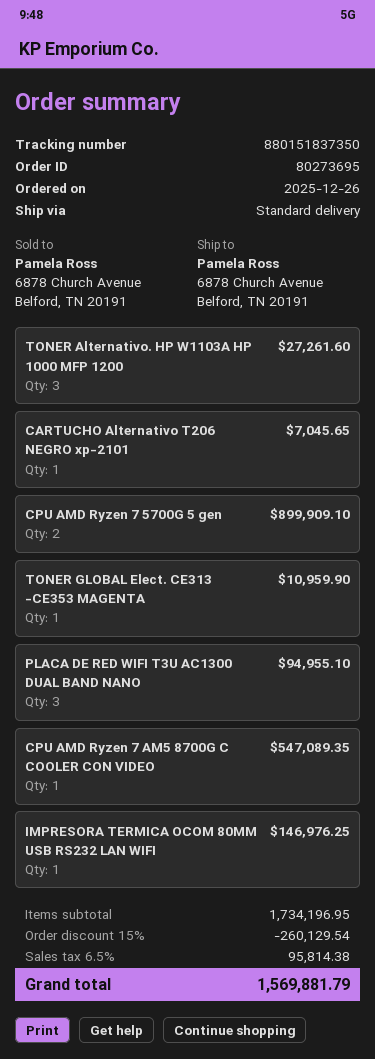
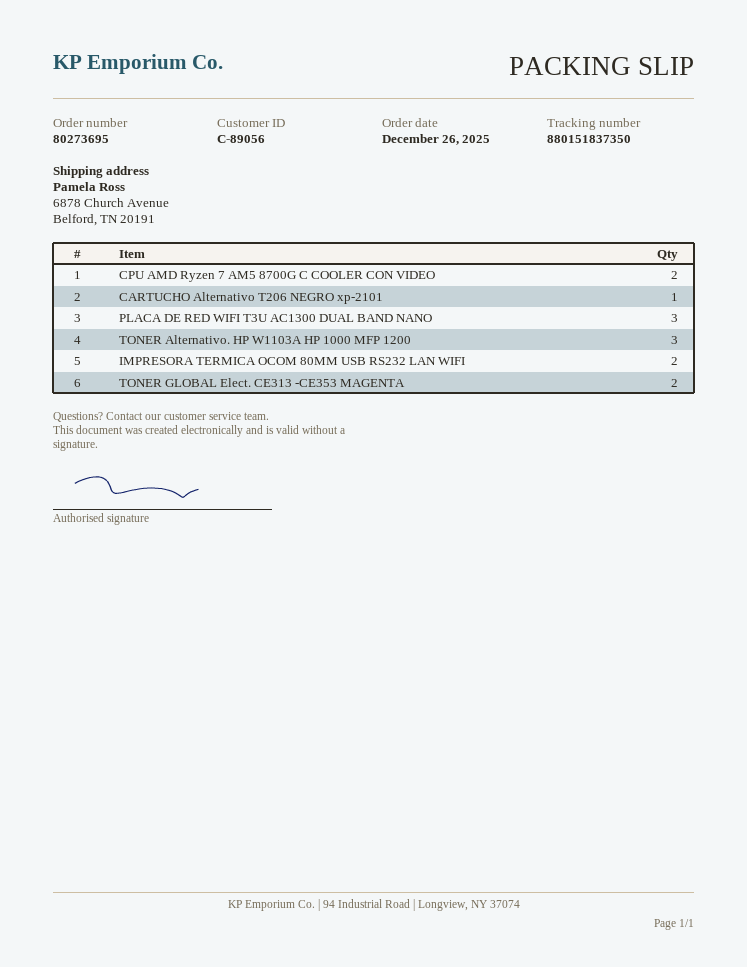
CPU AMD Ryzen 7 5700G 5 gen: 2 -> none
TONER GLOBAL Elect. CE313 -CE353 MAGENTA: 1 -> 2
CPU AMD Ryzen 7 AM5 8700G C COOLER CON VIDEO: 1 -> 2
IMPRESORA TERMICA OCOM 80MM USB RS232 LAN WIFI: 1 -> 2

